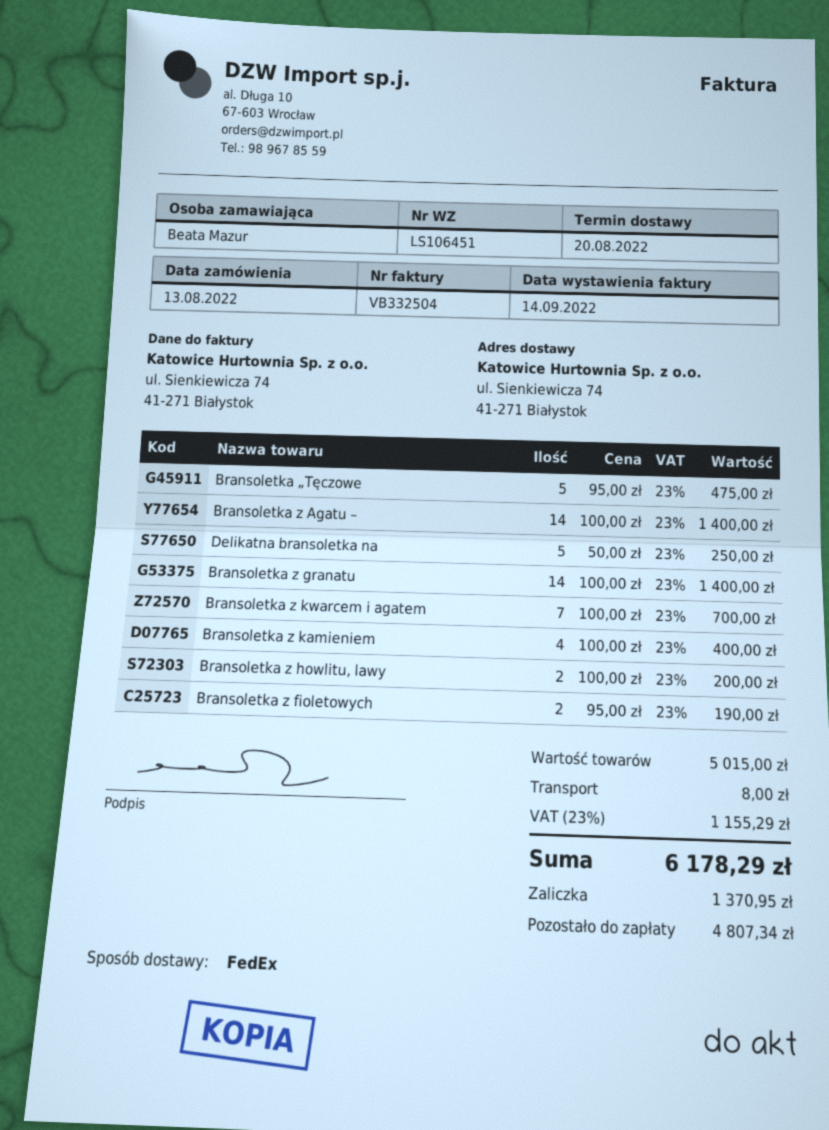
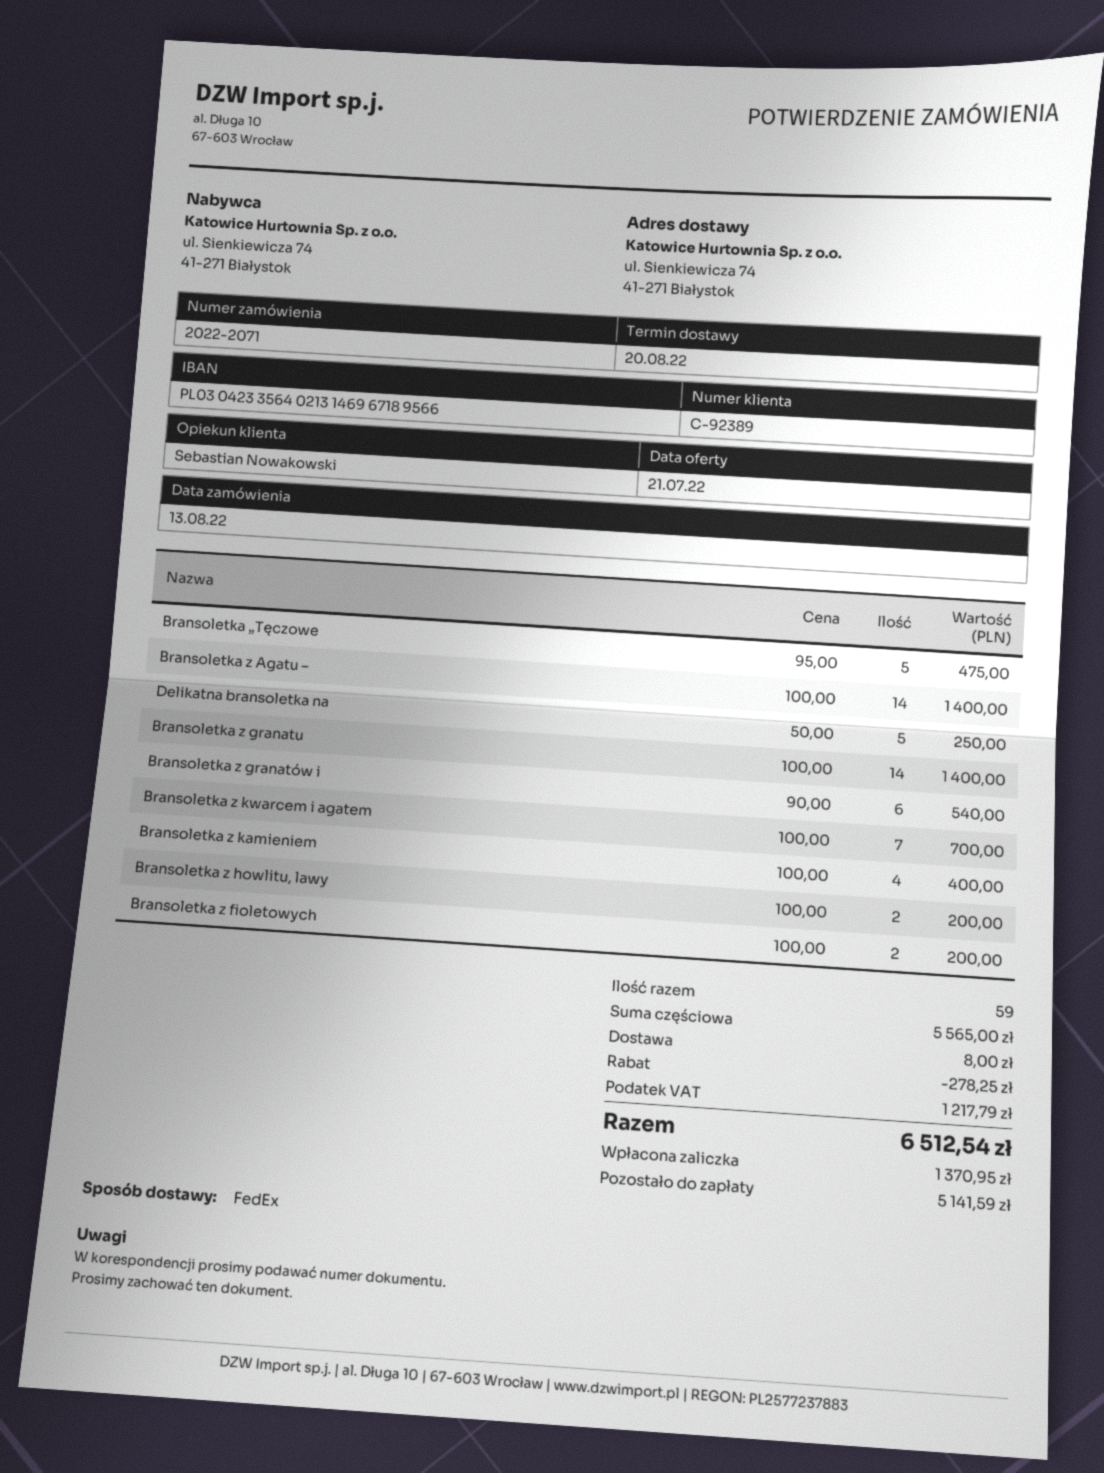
Bransoletka z fioletowych: 2 x 95.00 = 190.00 -> 2 x 100.00 = 200.00
Bransoletka z granatów i: none -> 6 x 90.00 = 540.00
subtotal: 5015.00 -> 5565.00
discount: none -> 278.25
tax: 1155.29 -> 1217.79
total: 6178.29 -> 6512.54
balance: 4807.34 -> 5141.59

